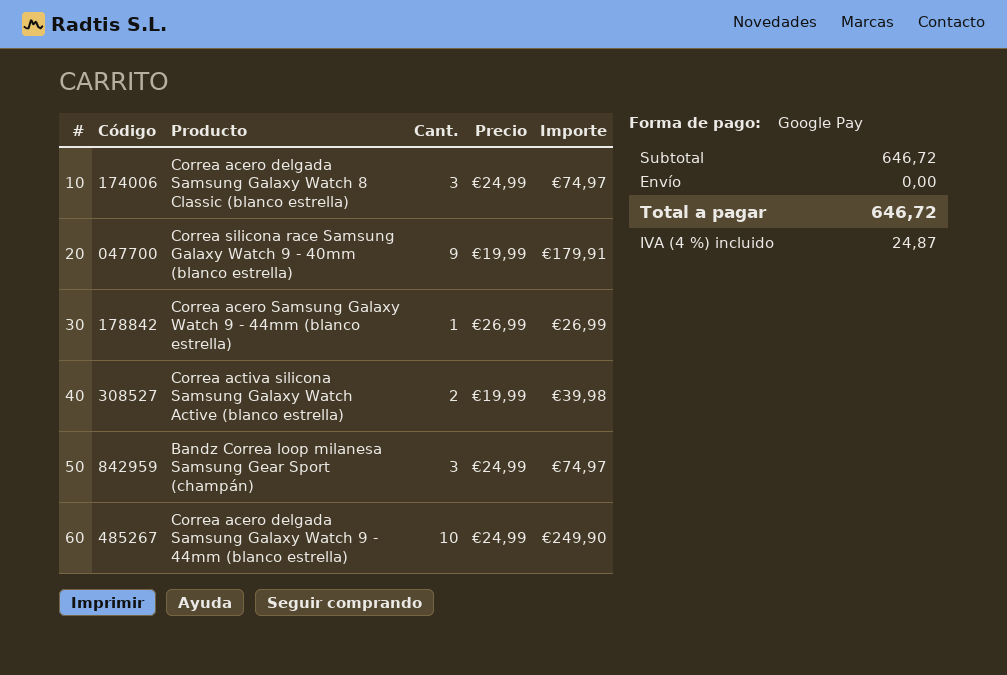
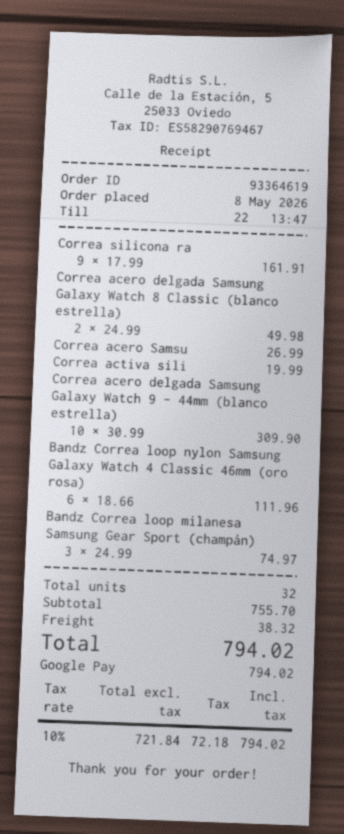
Correa acero delgada Samsung Galaxy Watch 8 Classic (blanco estrella): 3 x 24.99 = 74.97 -> 2 x 24.99 = 49.98
Correa silicona race Samsung Galaxy Watch 9 - 40mm (blanco estrella): 9 x 19.99 = 179.91 -> 9 x 17.99 = 161.91
Correa activa silicona Samsung Galaxy Watch Active (blanco estrella): 2 x 19.99 = 39.98 -> 1 x 19.99 = 19.99
Correa acero delgada Samsung Galaxy Watch 9 - 44mm (blanco estrella): 10 x 24.99 = 249.90 -> 10 x 30.99 = 309.90
Bandz Correa loop nylon Samsung Galaxy Watch 4 Classic 46mm (oro rosa): none -> 6 x 18.66 = 111.96
subtotal: 646.72 -> 755.70
shipping: 0.00 -> 38.32
tax: 4% = 24.87 -> 10% = 72.18
total: 646.72 -> 794.02

